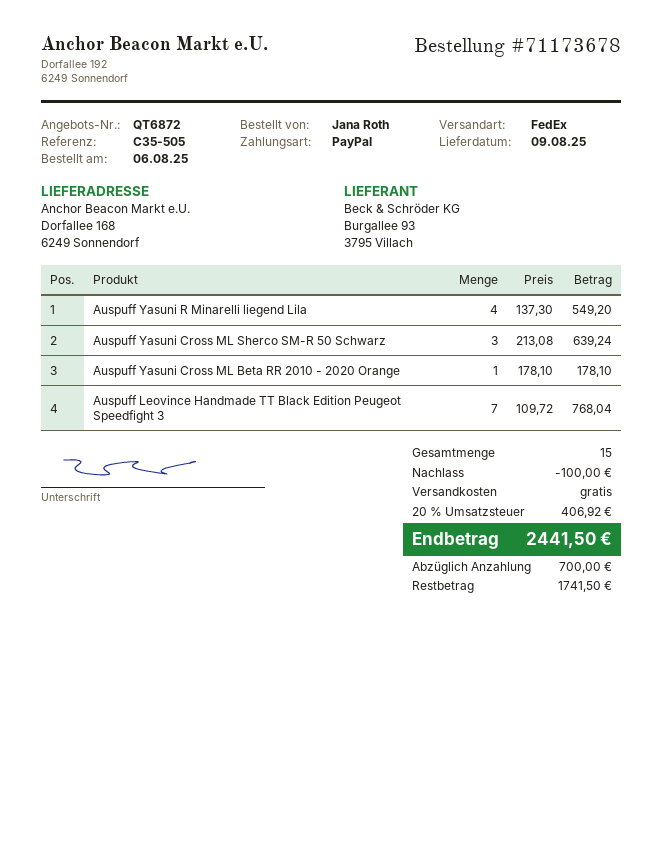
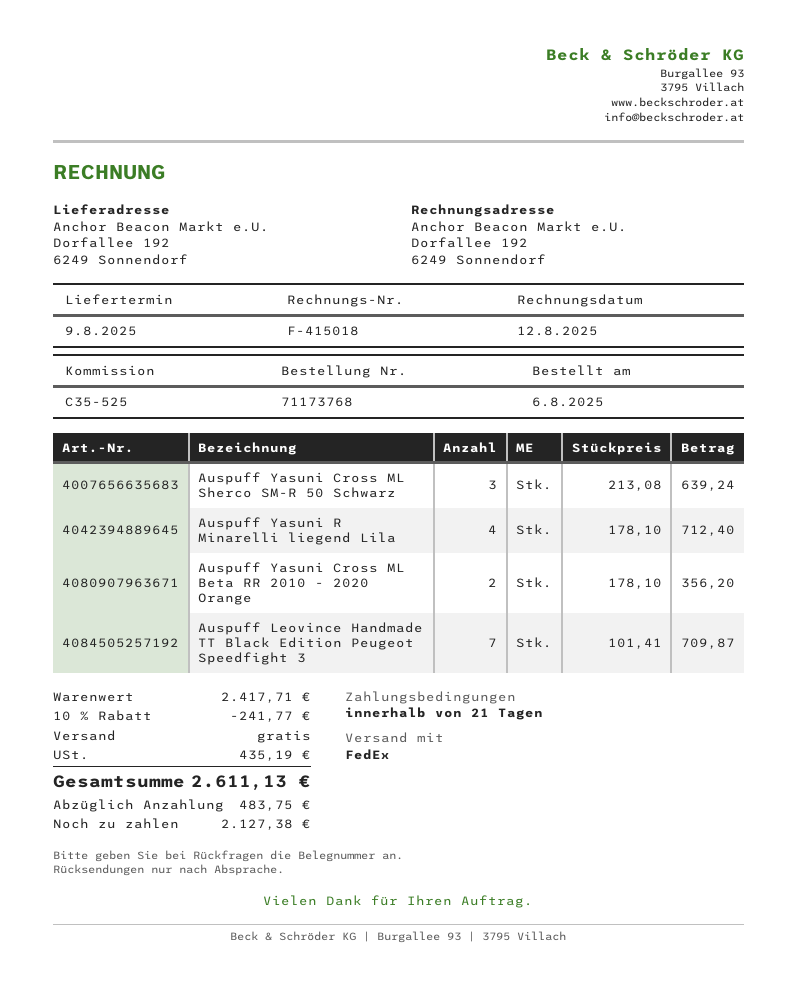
order number: 71173678 -> 71173768
reference: C35-505 -> C35-525
ship to: Dorfallee 168, 6249 Sonnendorf -> Dorfallee 192, 6249 Sonnendorf
Auspuff Yasuni R Minarelli liegend Lila: 4 x 137.30 = 549.20 -> 4 x 178.10 = 712.40
Auspuff Yasuni Cross ML Beta RR 2010 - 2020 Orange: 1 x 178.10 = 178.10 -> 2 x 178.10 = 356.20
Auspuff Leovince Handmade TT Black Edition Peugeot Speedfight 3: 7 x 109.72 = 768.04 -> 7 x 101.41 = 709.87
discount: 100.00 -> 241.77
tax: 406.92 -> 435.19
total: 2441.50 -> 2611.13
deposit: 700.00 -> 483.75
balance: 1741.50 -> 2127.38

